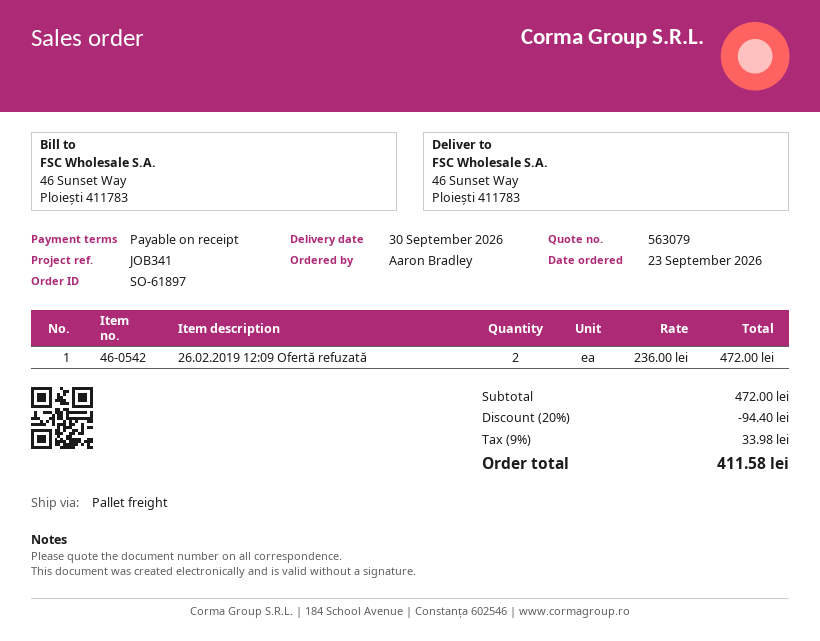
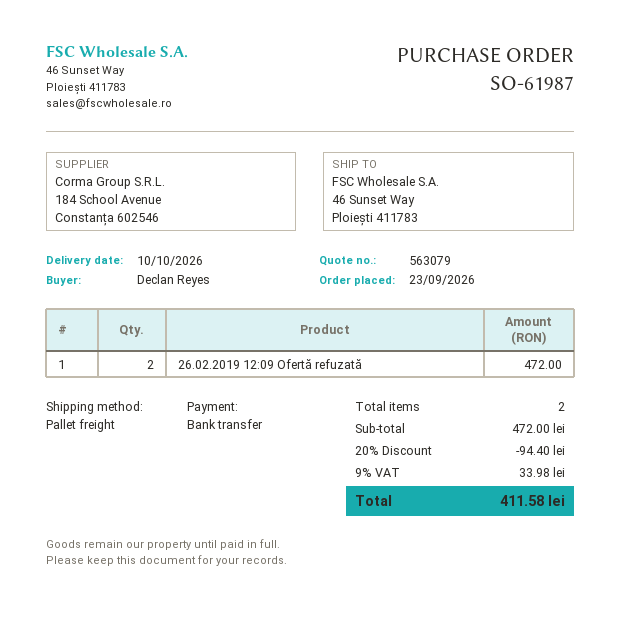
order number: SO-61897 -> SO-61987
delivery date: 2026-09-30 -> 2026-10-10
ordered by: Aaron Bradley -> Declan Reyes

